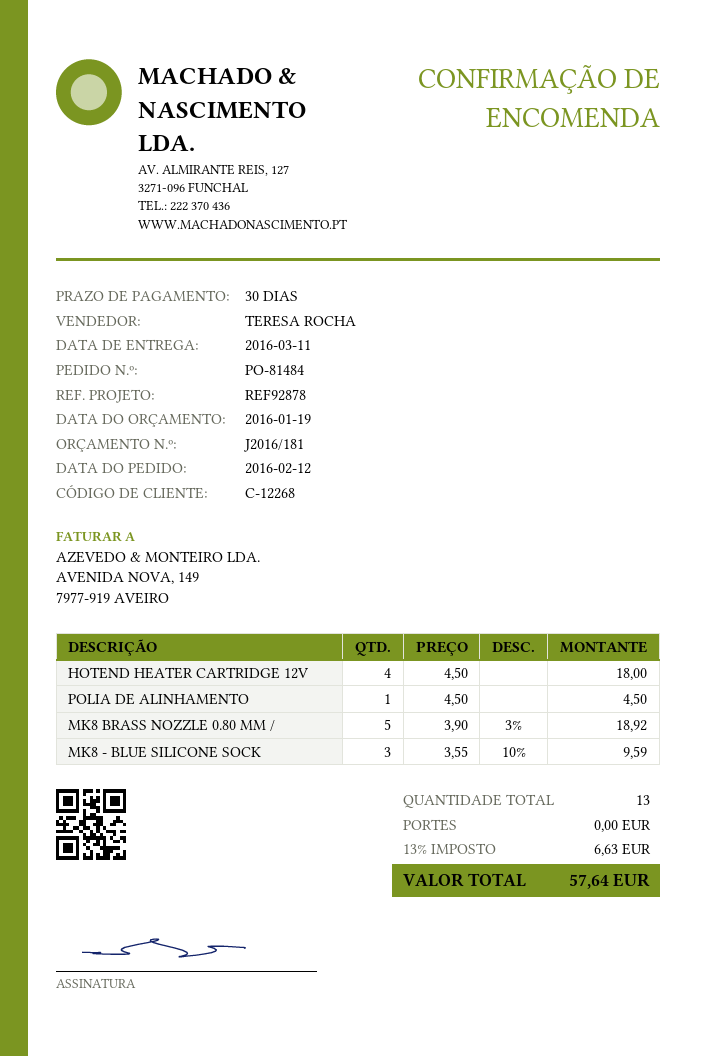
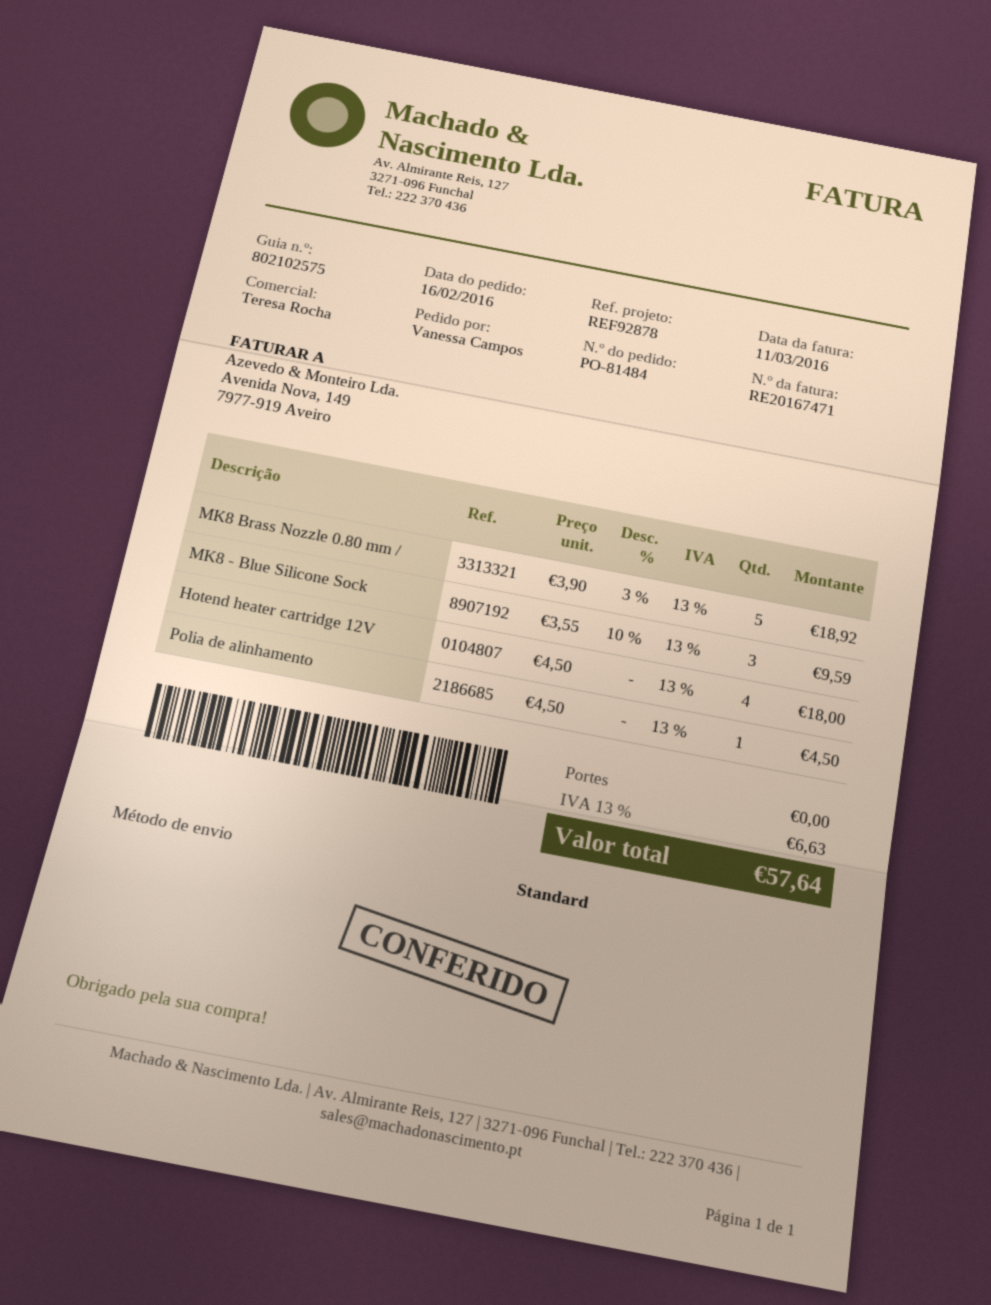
order date: 2016-02-12 -> 2016-02-16

